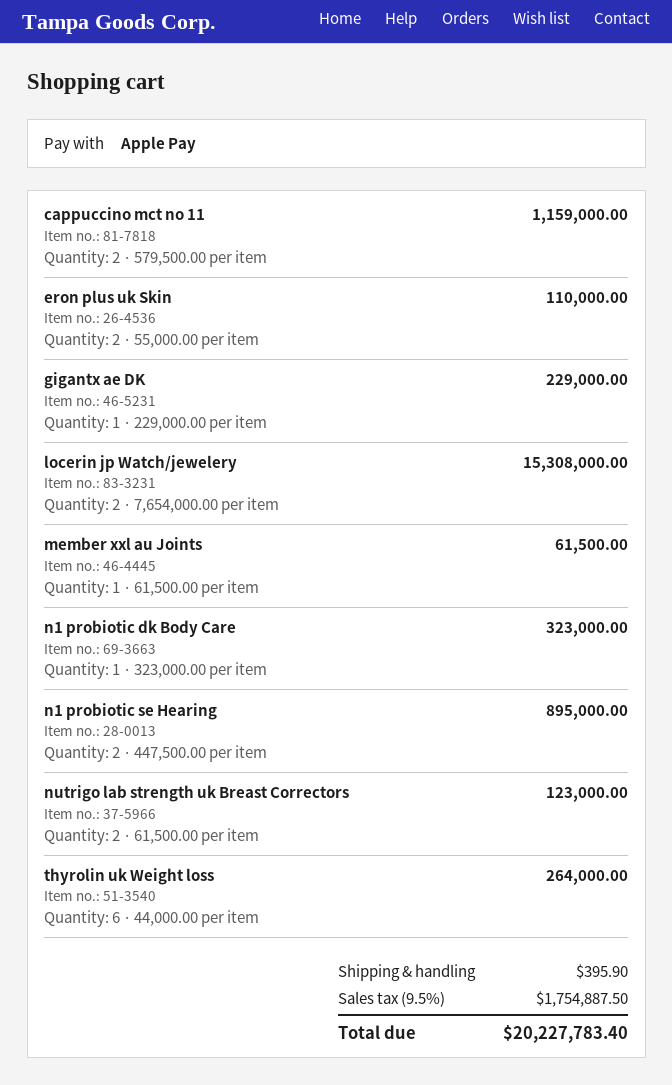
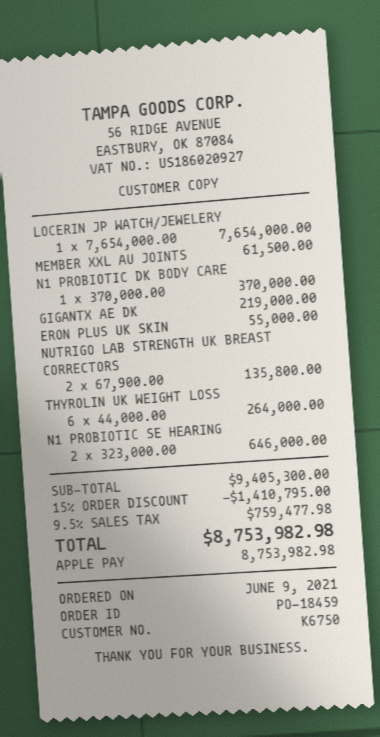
cappuccino mct no 11: 2 x 579500.00 = 1159000.00 -> none
eron plus uk Skin: 2 x 55000.00 = 110000.00 -> 1 x 55000.00 = 55000.00
gigantx ae DK: 1 x 229000.00 = 229000.00 -> 1 x 219000.00 = 219000.00
locerin jp Watch/jewelery: 2 x 7654000.00 = 15308000.00 -> 1 x 7654000.00 = 7654000.00
n1 probiotic dk Body Сare: 1 x 323000.00 = 323000.00 -> 1 x 370000.00 = 370000.00
n1 probiotic se Hearing: 2 x 447500.00 = 895000.00 -> 2 x 323000.00 = 646000.00
nutrigo lab strength uk Breast Correctors: 2 x 61500.00 = 123000.00 -> 2 x 67900.00 = 135800.00
discount: none -> 15% = 1410795.00
shipping: 395.90 -> none
tax: 9.5% = 1754887.50 -> 9.5% = 759477.98
total: 20227783.40 -> 8753982.98

